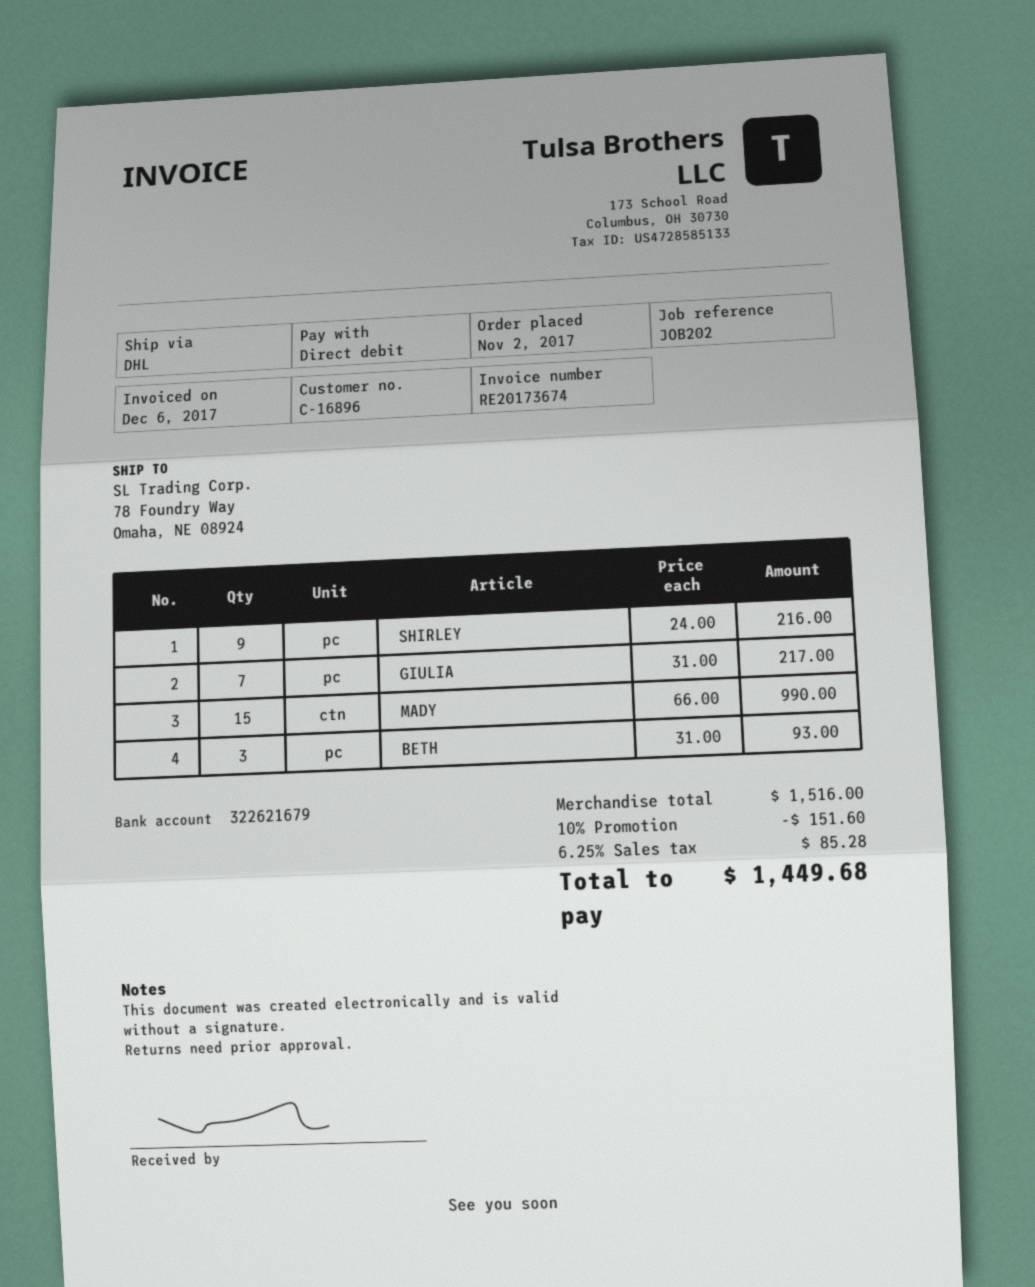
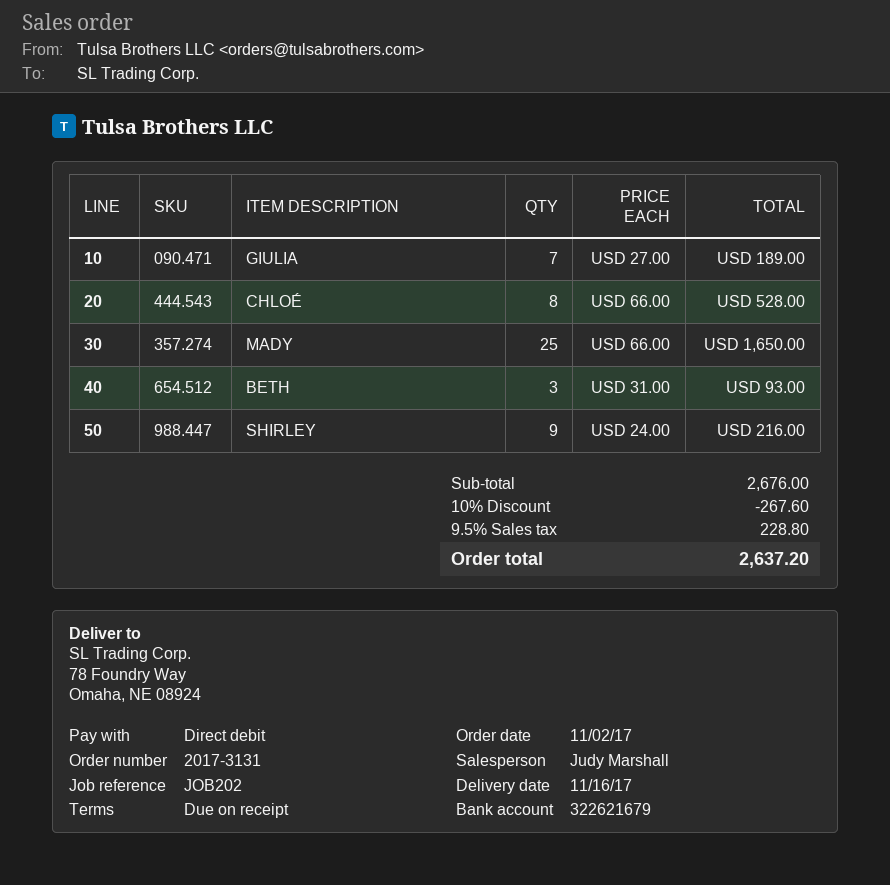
GIULIA: 7 x 31.00 = 217.00 -> 7 x 27.00 = 189.00
MADY: 15 x 66.00 = 990.00 -> 25 x 66.00 = 1650.00
CHLOÉ: none -> 8 x 66.00 = 528.00
subtotal: 1516.00 -> 2676.00
discount: 10% = 151.60 -> 10% = 267.60
tax: 6.25% = 85.28 -> 9.5% = 228.80
total: 1449.68 -> 2637.20

